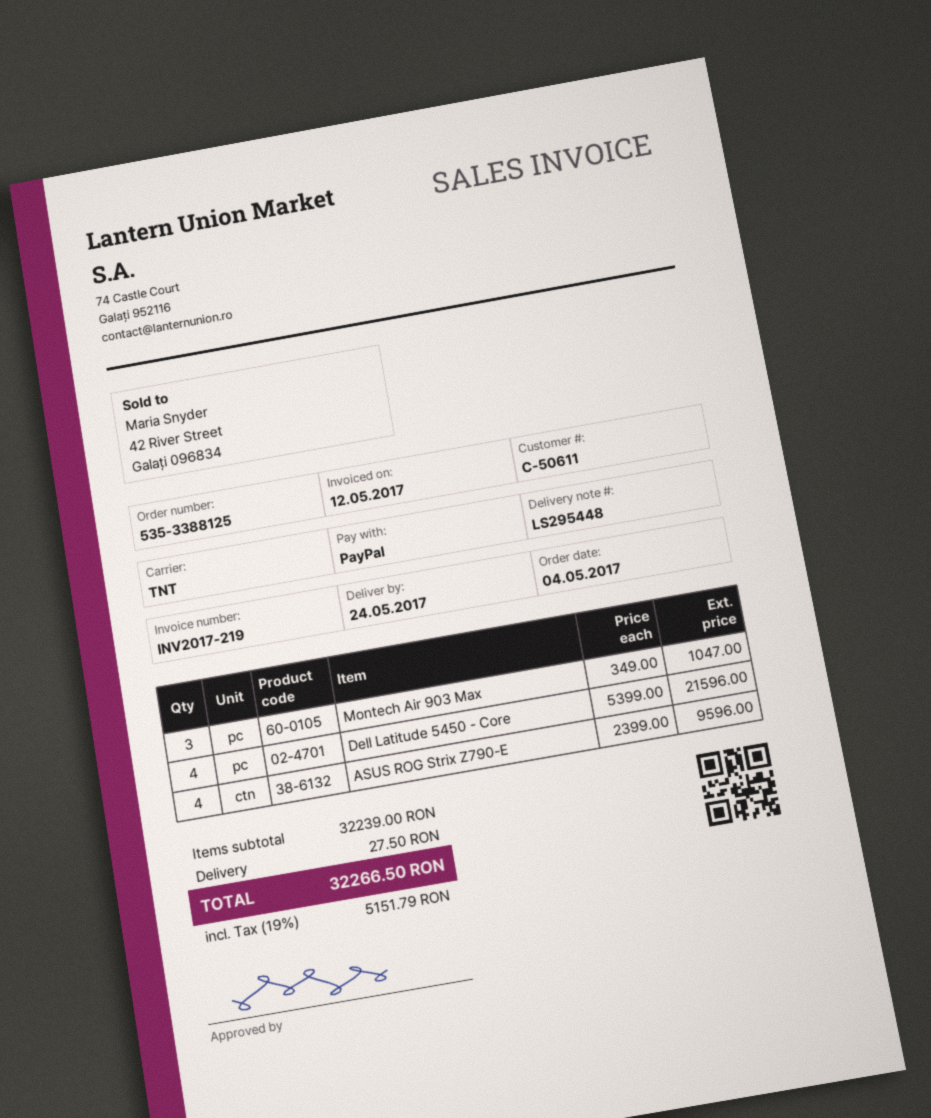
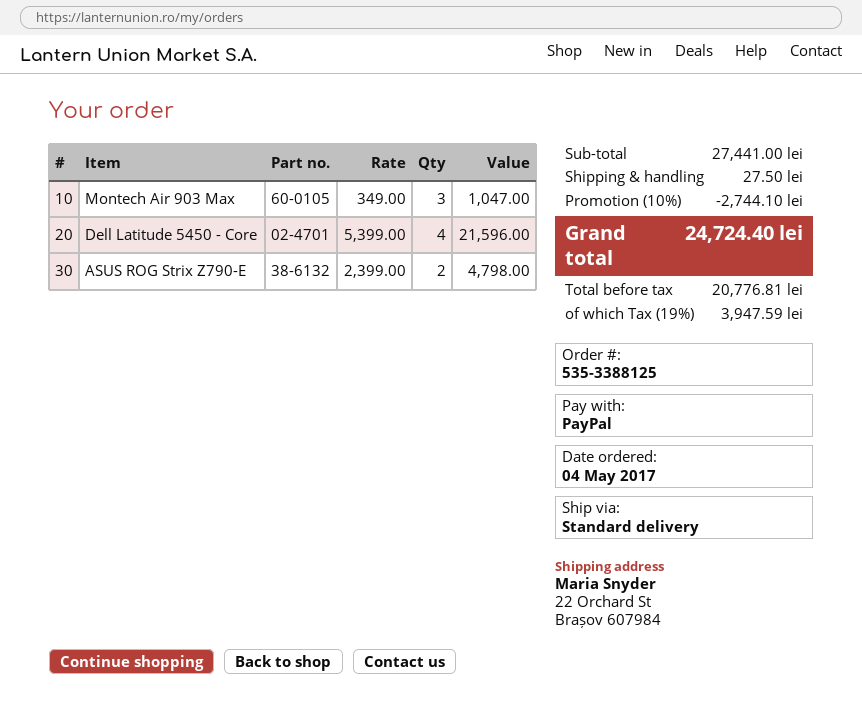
shipping method: TNT -> standard
ASUS ROG Strix Z790-E: 4 x 2399.00 = 9596.00 -> 2 x 2399.00 = 4798.00
subtotal: 32239.00 -> 27441.00
discount: none -> 10% = 2744.10
tax: 19% = 5151.79 -> 19% = 3947.59
total: 32266.50 -> 24724.40

